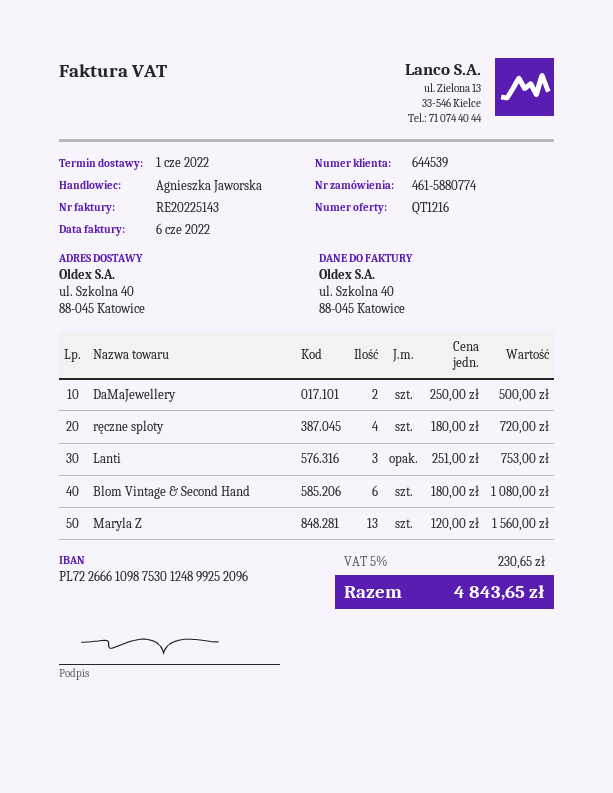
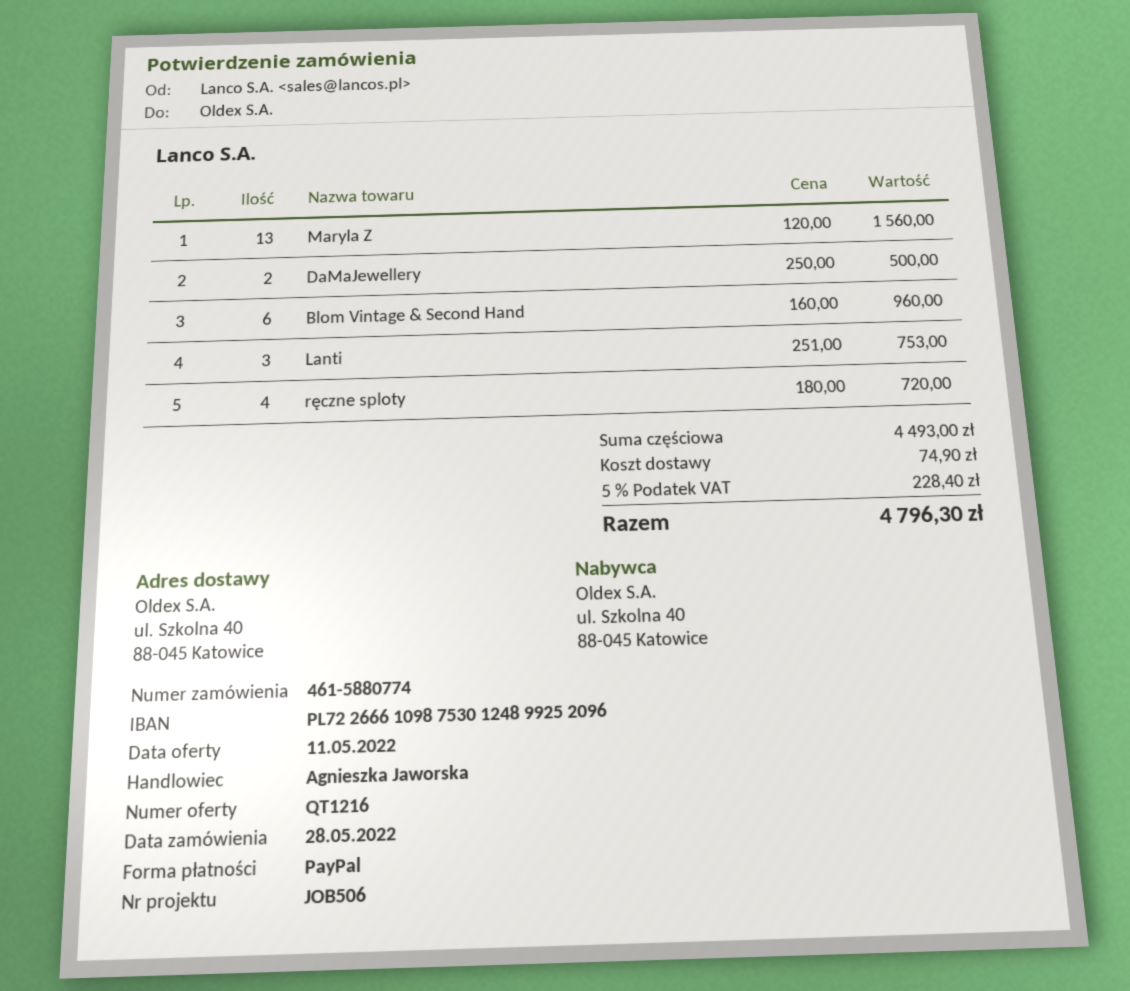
Blom Vintage & Second Hand: 6 x 180.00 = 1080.00 -> 6 x 160.00 = 960.00
shipping: none -> 74.90
tax: 5% = 230.65 -> 5% = 228.40
total: 4843.65 -> 4796.30

